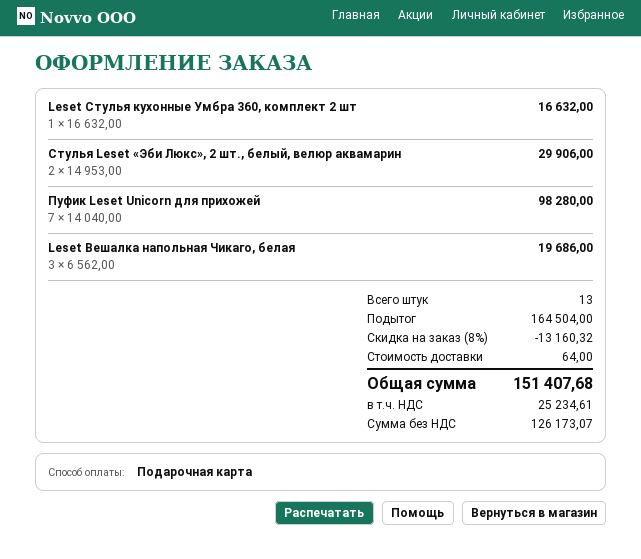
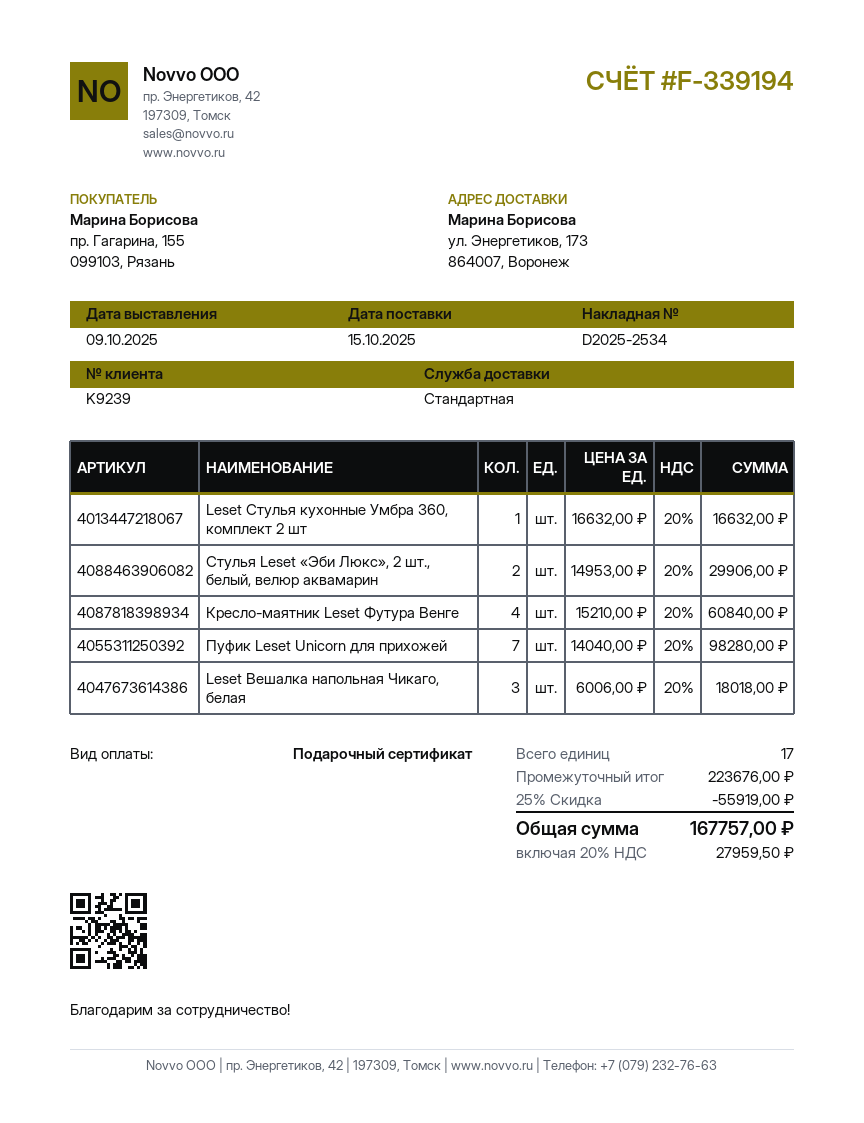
Leset Вешалка напольная Чикаго, белая: 3 x 6562.00 = 19686.00 -> 3 x 6006.00 = 18018.00
Кресло-маятник Leset Футура Венге: none -> 4 x 15210.00 = 60840.00
total quantity: 13 -> 17
subtotal: 164504.00 -> 223676.00
discount: 8% = 13160.32 -> 25% = 55919.00
shipping: 64.00 -> none
tax: 25234.61 -> 27959.50
total: 151407.68 -> 167757.00

